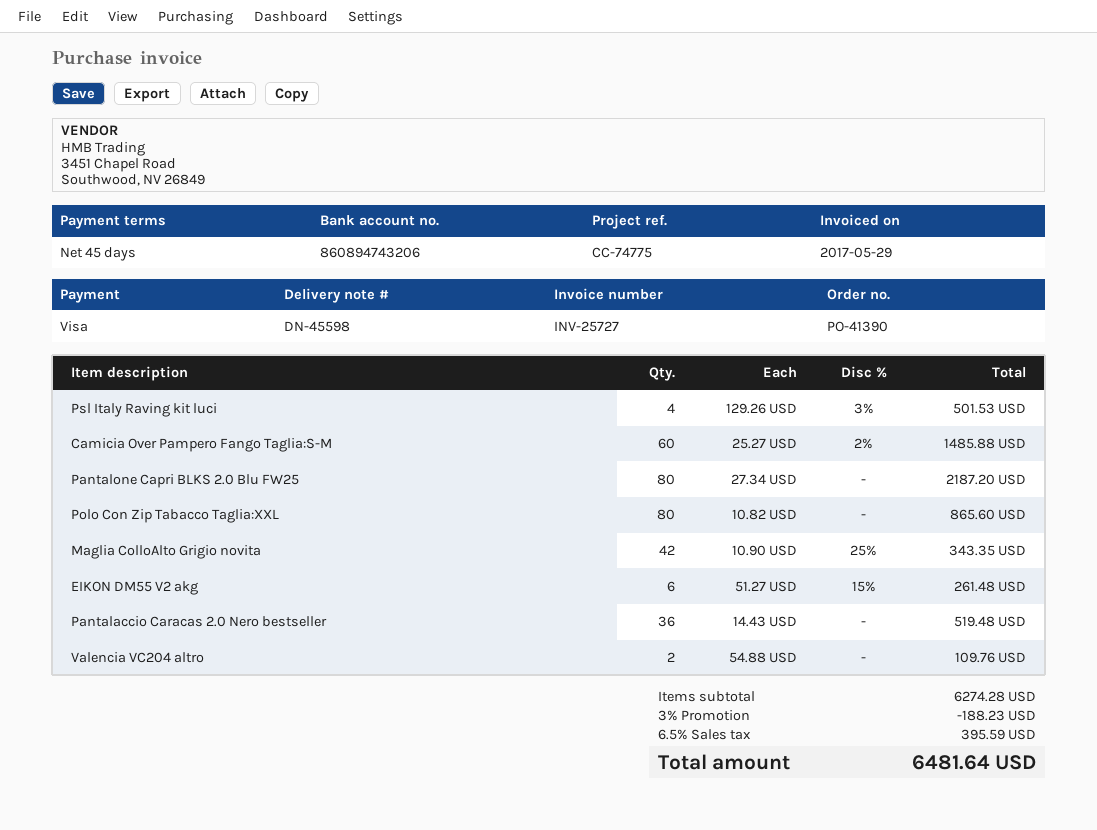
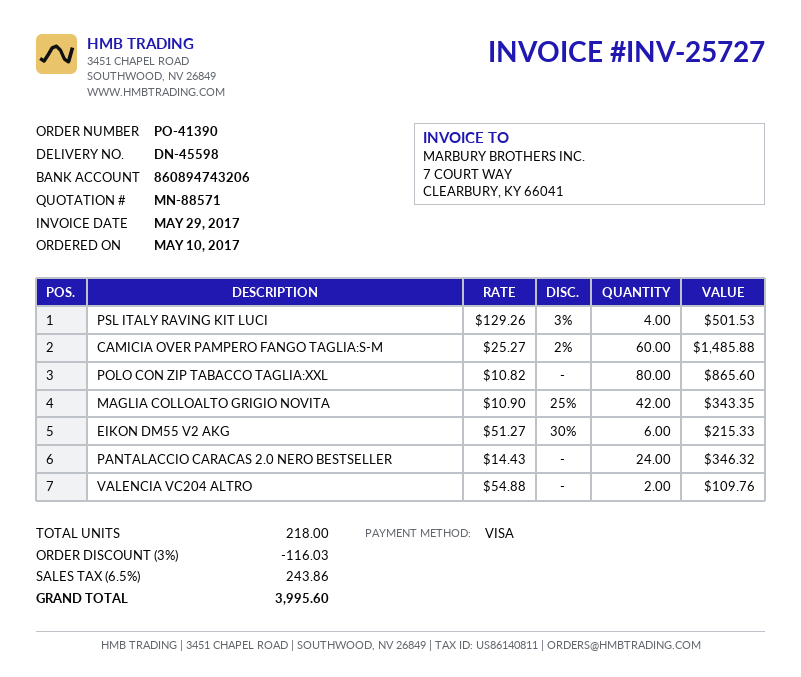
Pantalone Capri BLKS 2.0 Blu FW25: 80 x 27.34 = 2187.20 -> none
EIKON DM55 V2 akg: 6 x 51.27 - 15% = 261.48 -> 6 x 51.27 - 30% = 215.33
Pantalaccio Caracas 2.0 Nero bestseller: 36 x 14.43 = 519.48 -> 24 x 14.43 = 346.32
discount: 3% = 188.23 -> 3% = 116.03
tax: 6.5% = 395.59 -> 6.5% = 243.86
total: 6481.64 -> 3995.60

